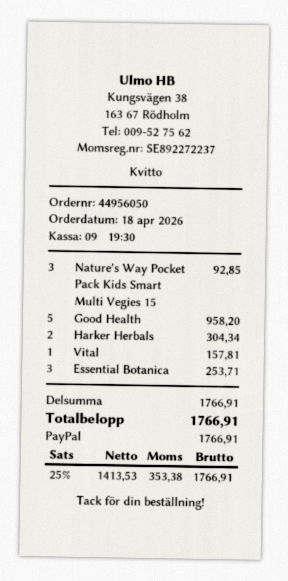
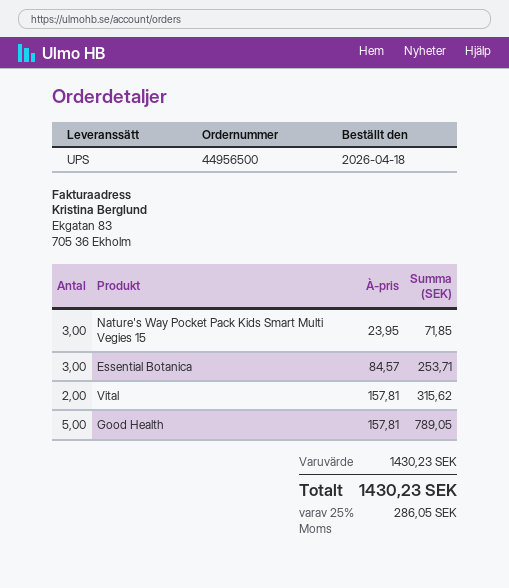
order number: 44956050 -> 44956500
Nature's Way Pocket Pack Kids Smart Multi Vegies 15: 3 for 92.85 -> 3 for 71.85
Good Health: 5 for 958.20 -> 5 for 789.05
Harker Herbals: 2 for 304.34 -> none
Vital: 1 for 157.81 -> 2 for 315.62
subtotal: 1766.91 -> 1430.23
tax: 25% = 353.38 -> 25% = 286.05
total: 1766.91 -> 1430.23

